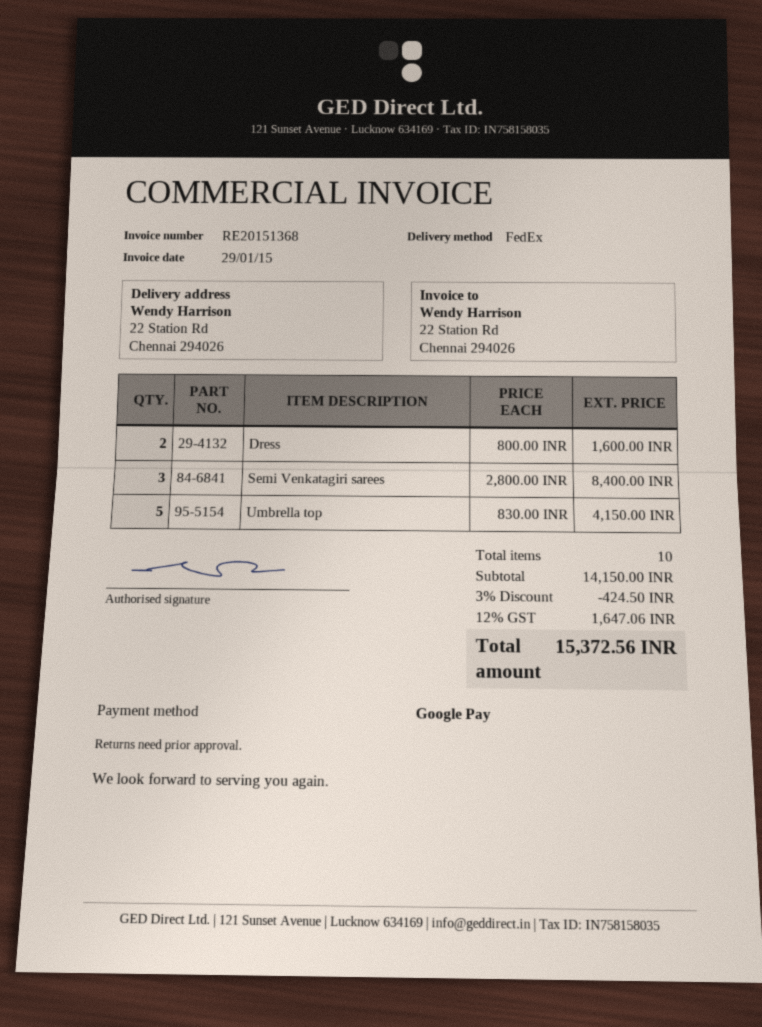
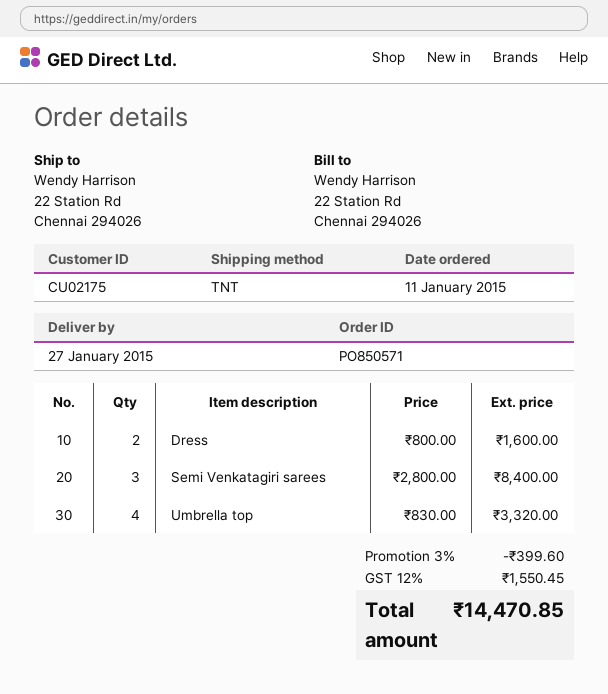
shipping method: FedEx -> TNT
Umbrella top: 5 x 830.00 = 4150.00 -> 4 x 830.00 = 3320.00
discount: 3% = 424.50 -> 3% = 399.60
tax: 12% = 1647.06 -> 12% = 1550.45
total: 15372.56 -> 14470.85

